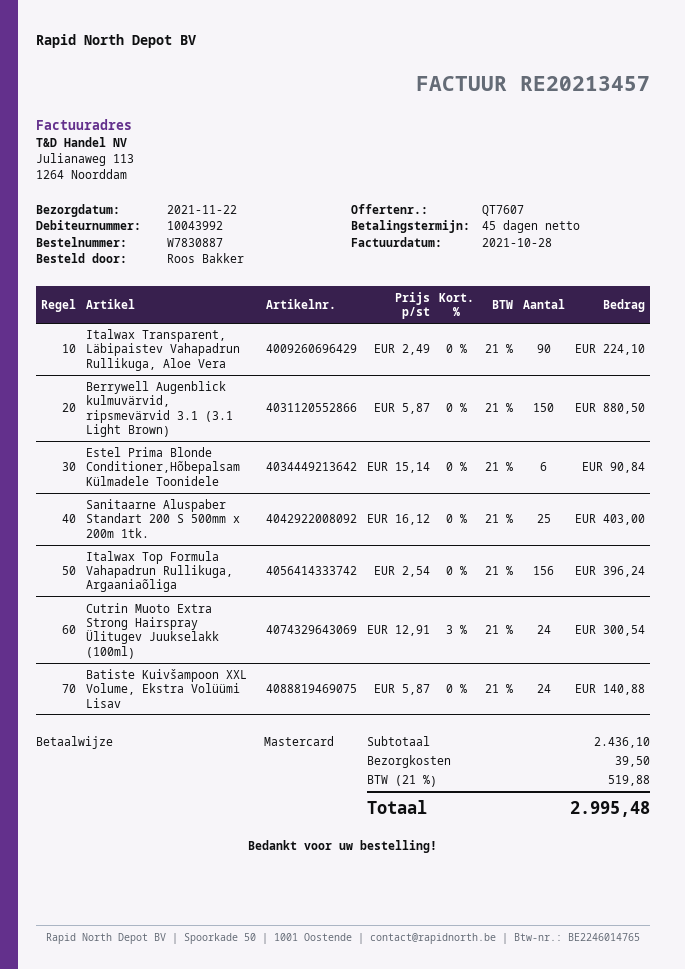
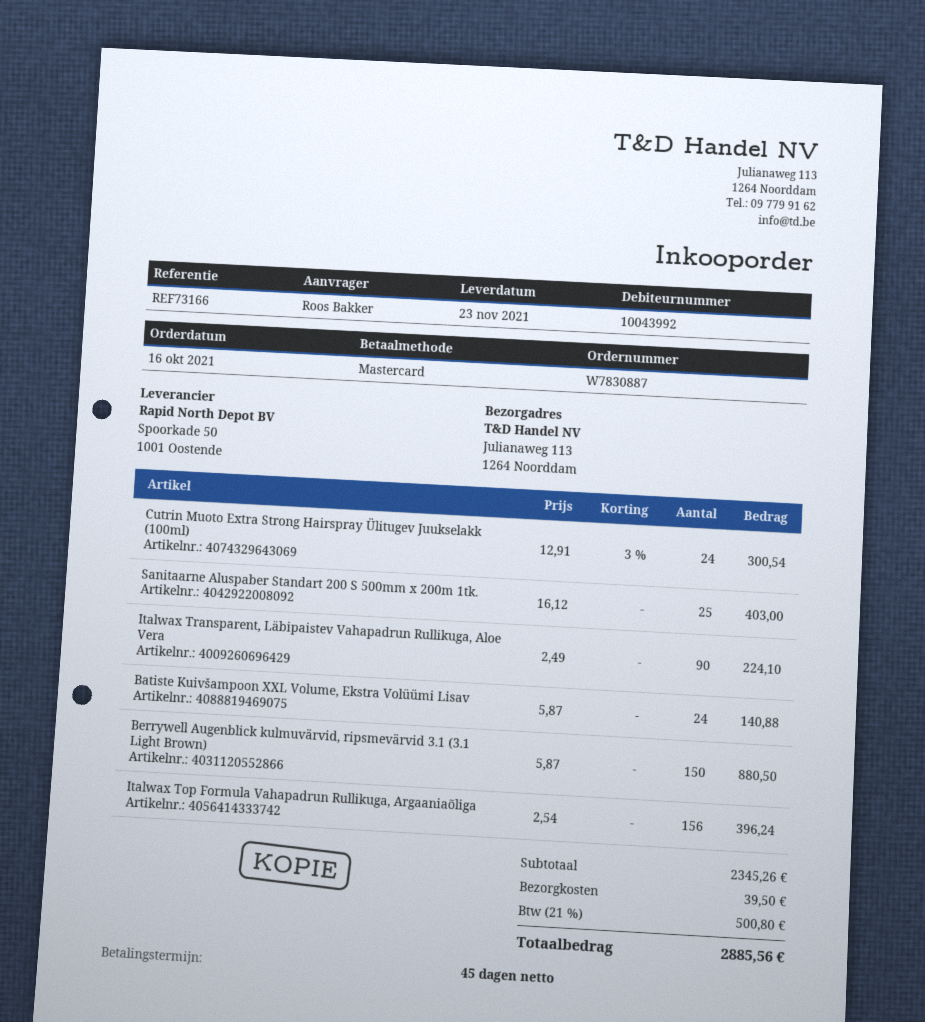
delivery date: 2021-11-22 -> 2021-11-23
Estel Prima Blonde Conditioner,Hõbepalsam Külmadele Toonidele: 6 x 15.14 = 90.84 -> none
subtotal: 2436.10 -> 2345.26
tax: 21% = 519.88 -> 21% = 500.80
total: 2995.48 -> 2885.56

